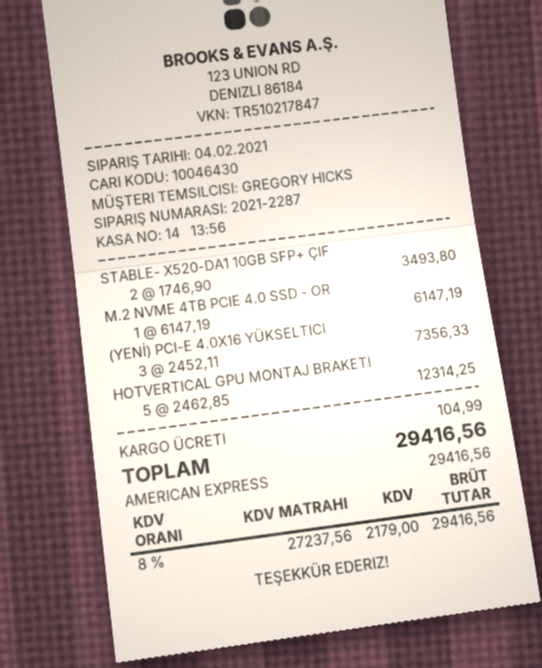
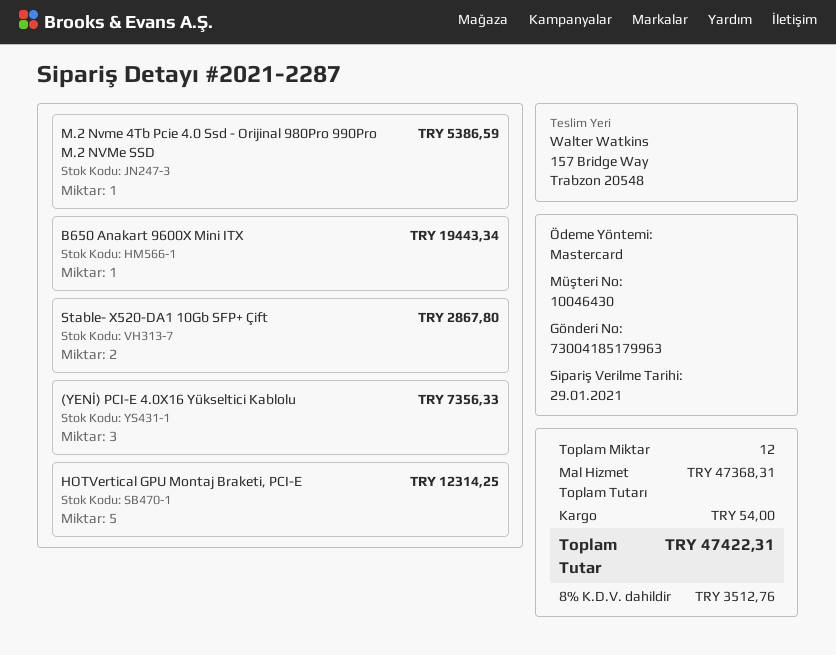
order date: 2021-02-04 -> 2021-01-29
payment method: American Express -> Mastercard
STABLE- X520-DA1 10GB SFP+ ÇIF: 2 for 3493.80 -> 2 for 2867.80
M.2 NVME 4TB PCIE 4.0 SSD - OR: 1 for 6147.19 -> 1 for 5386.59
B650 Anakart 9600X Mini ITX: none -> 1 for 19443.34
shipping: 104.99 -> 54.00
tax: 8% = 2179.00 -> 8% = 3512.76
total: 29416.56 -> 47422.31

